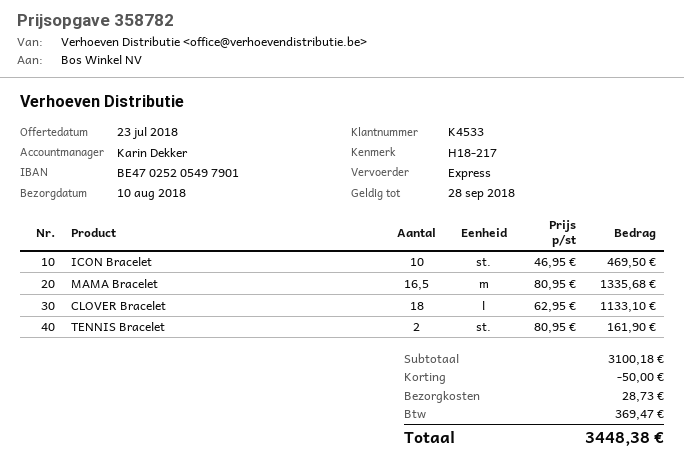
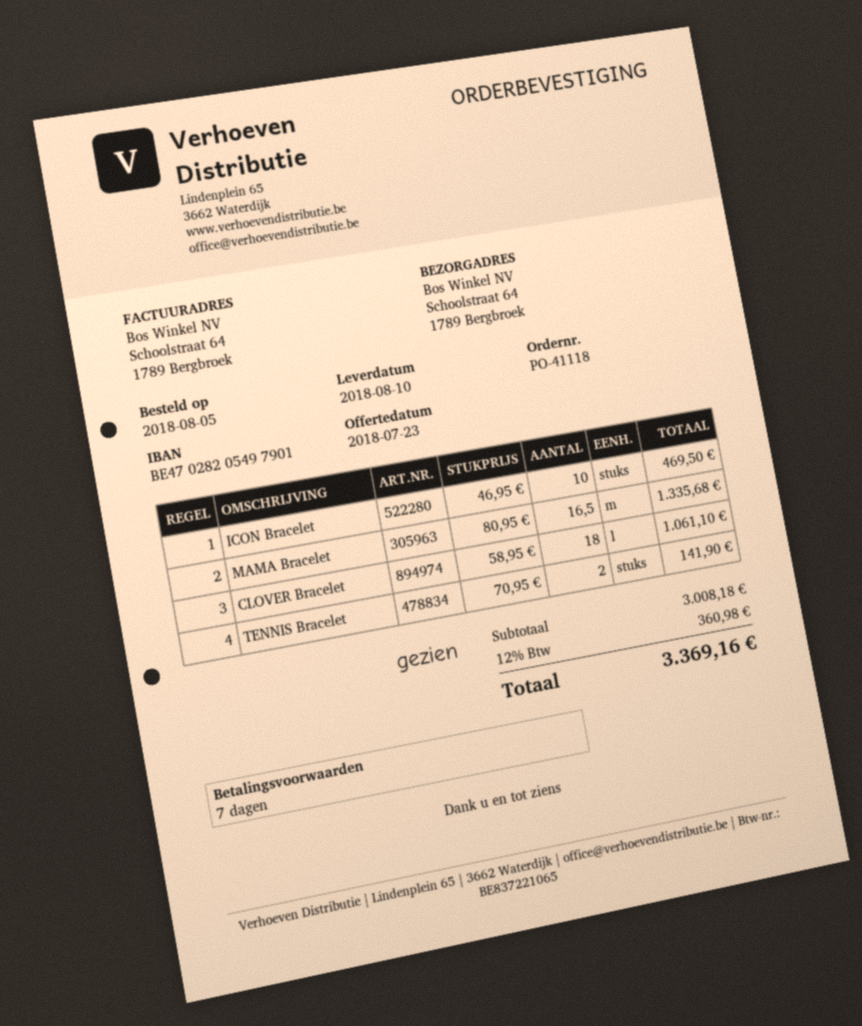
bank account: BE47025205497901 -> BE47028205497901
CLOVER Bracelet: 18 x 62.95 = 1133.10 -> 18 x 58.95 = 1061.10
TENNIS Bracelet: 2 x 80.95 = 161.90 -> 2 x 70.95 = 141.90
subtotal: 3100.18 -> 3008.18
discount: 50.00 -> none
shipping: 28.73 -> none
tax: 369.47 -> 360.98
total: 3448.38 -> 3369.16

